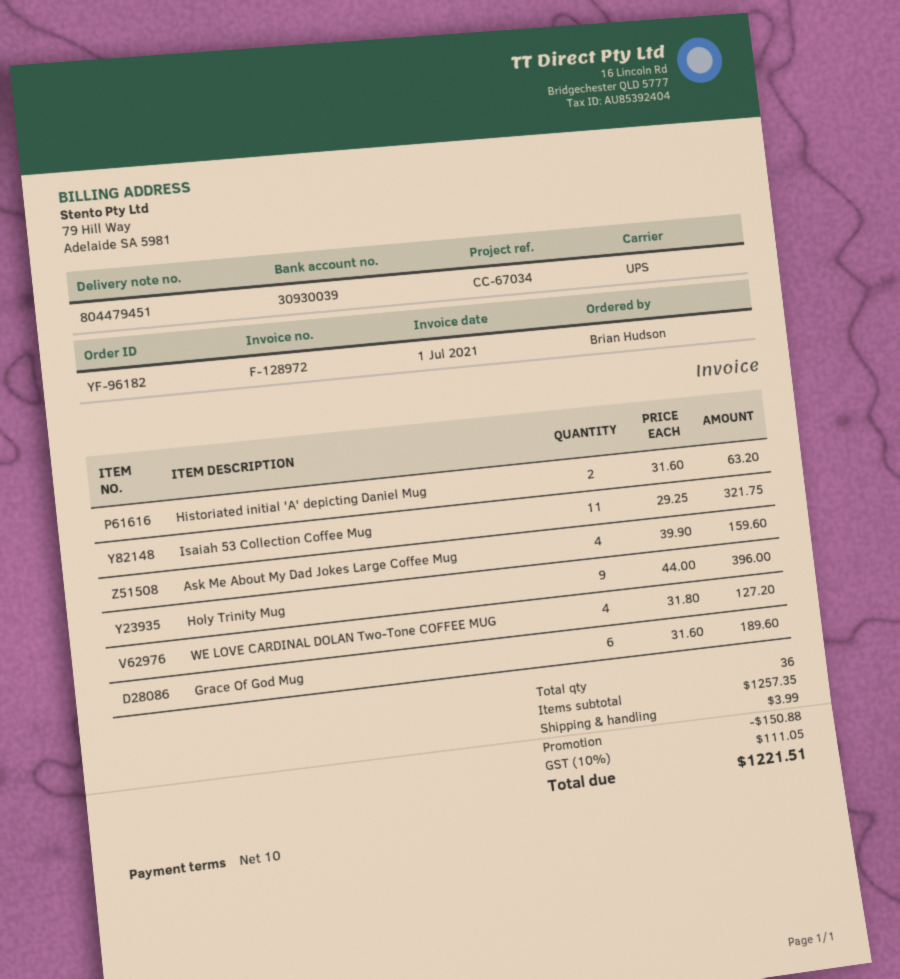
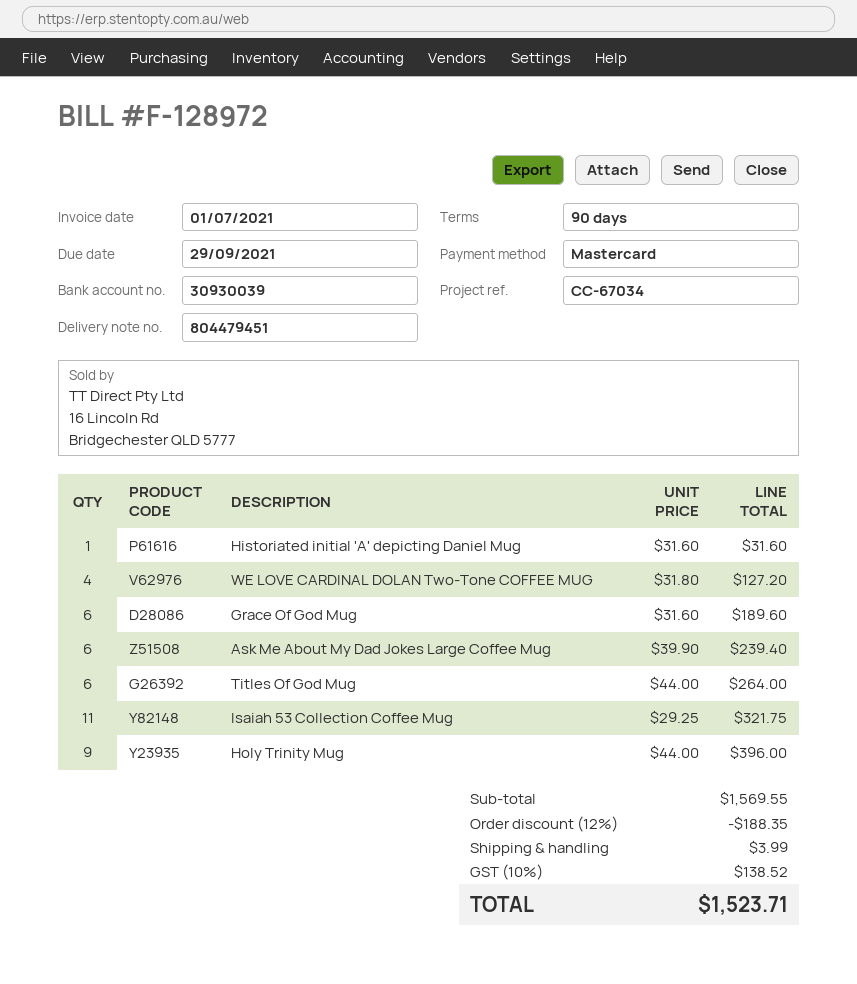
payment terms: 10 days -> 90 days
Historiated initial 'A' depicting Daniel Mug: 2 x 31.60 = 63.20 -> 1 x 31.60 = 31.60
Ask Me About My Dad Jokes Large Coffee Mug: 4 x 39.90 = 159.60 -> 6 x 39.90 = 239.40
Titles Of God Mug: none -> 6 x 44.00 = 264.00
subtotal: 1257.35 -> 1569.55
discount: 150.88 -> 188.35
tax: 10% = 111.05 -> 10% = 138.52
total: 1221.51 -> 1523.71

